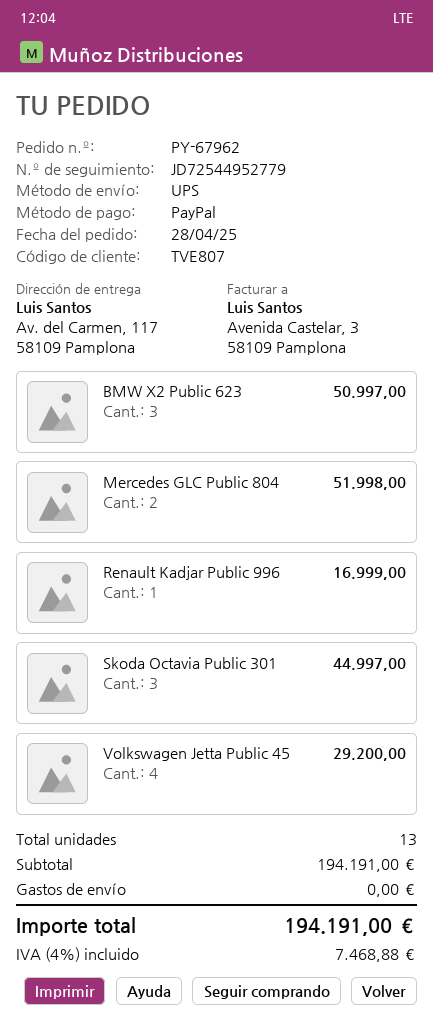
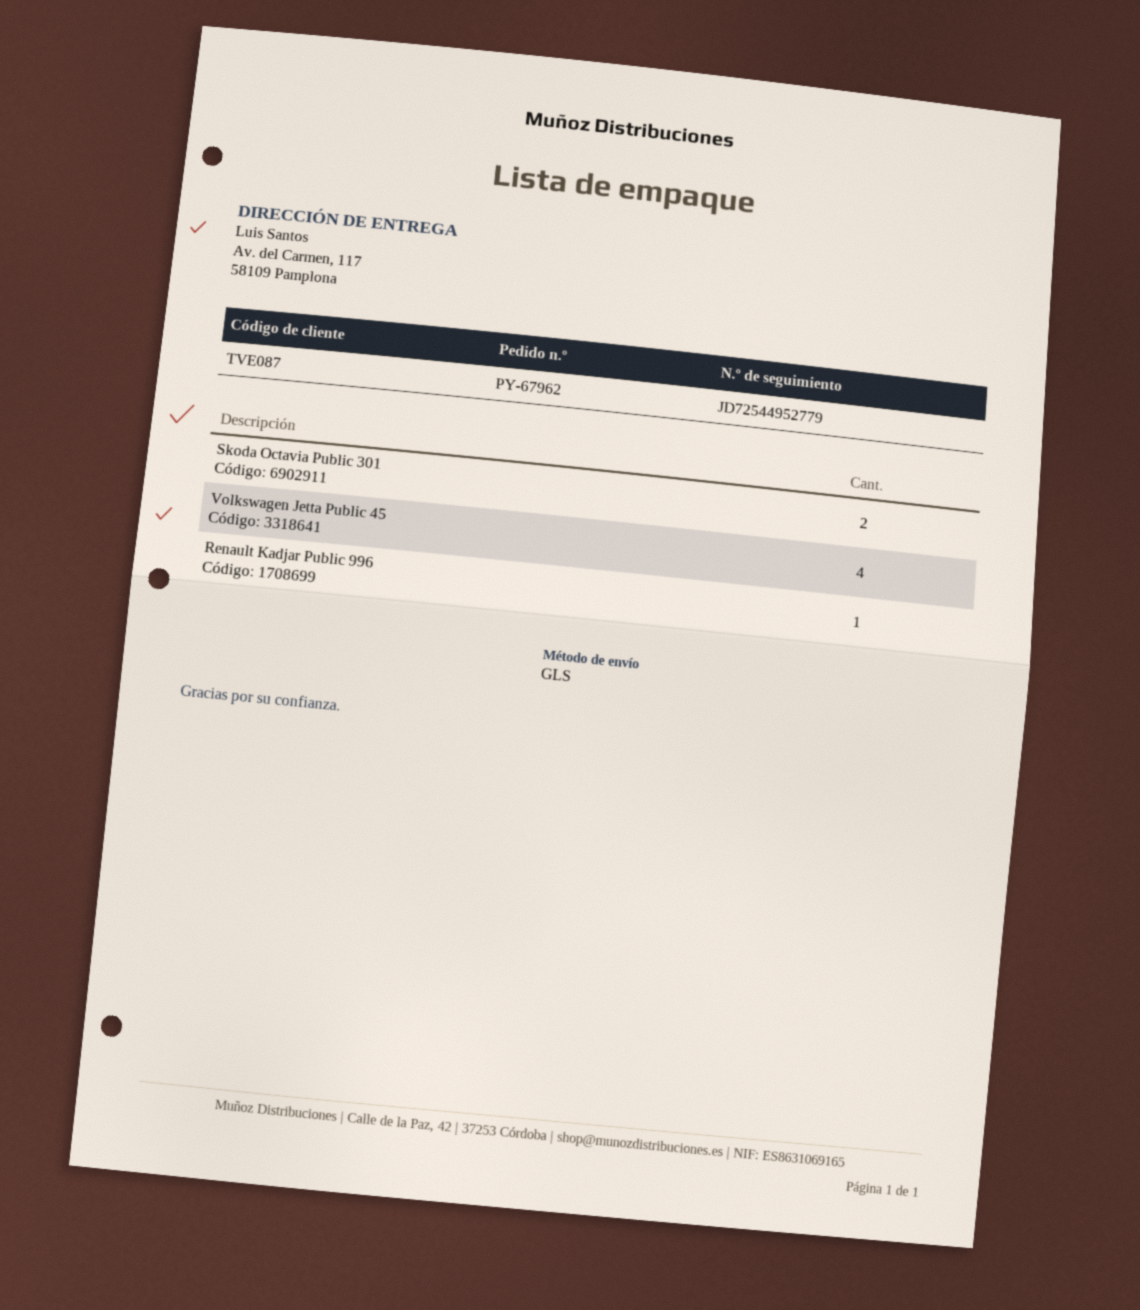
customer number: TVE807 -> TVE087
shipping method: UPS -> GLS
BMW X2 Public 623: 3 -> none
Mercedes GLC Public 804: 2 -> none
Skoda Octavia Public 301: 3 -> 2

